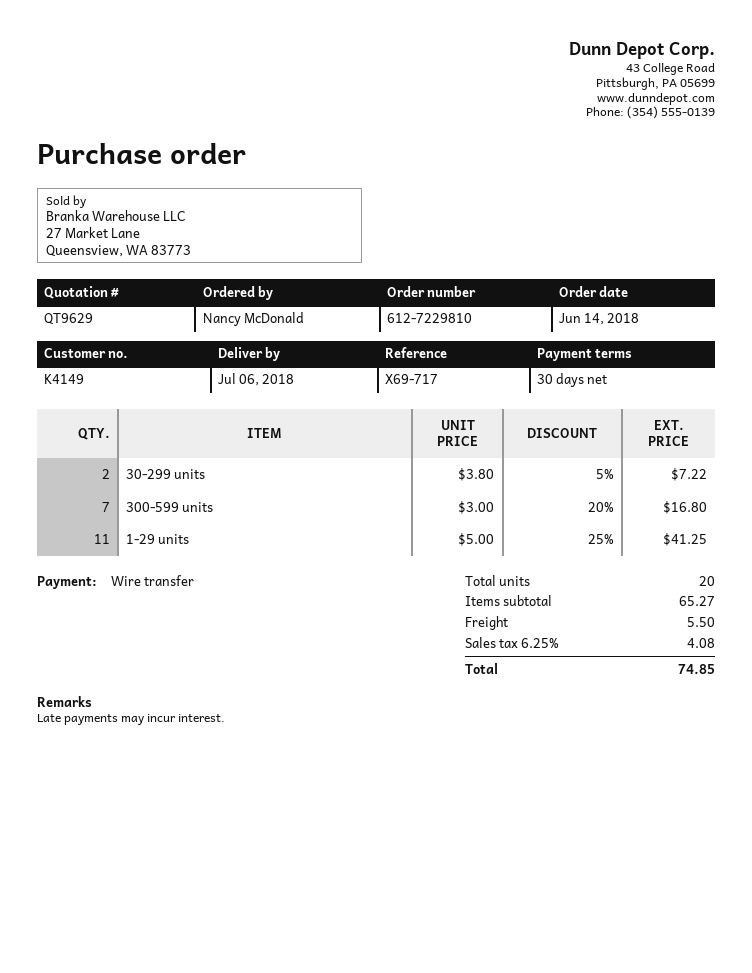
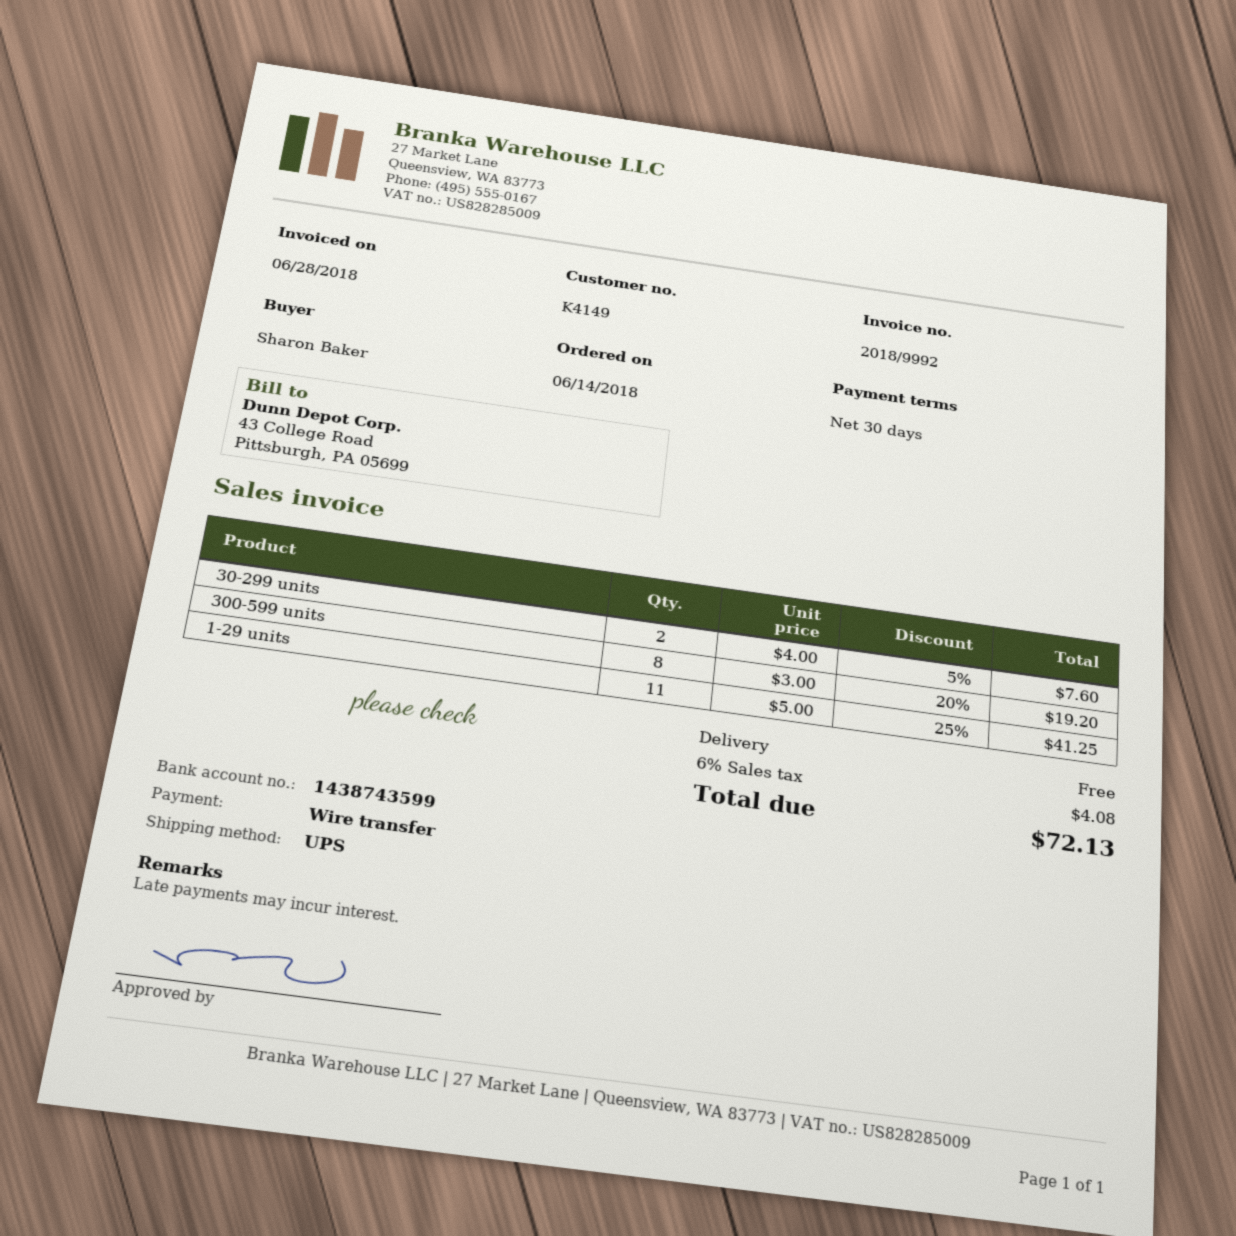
ordered by: Nancy McDonald -> Sharon Baker
30-299 units: 2 x 3.80 - 5% = 7.22 -> 2 x 4.00 - 5% = 7.60
300-599 units: 7 x 3.00 - 20% = 16.80 -> 8 x 3.00 - 20% = 19.20
shipping: 5.50 -> 0.00
tax: 6.25% = 4.08 -> 6% = 4.08
total: 74.85 -> 72.13

